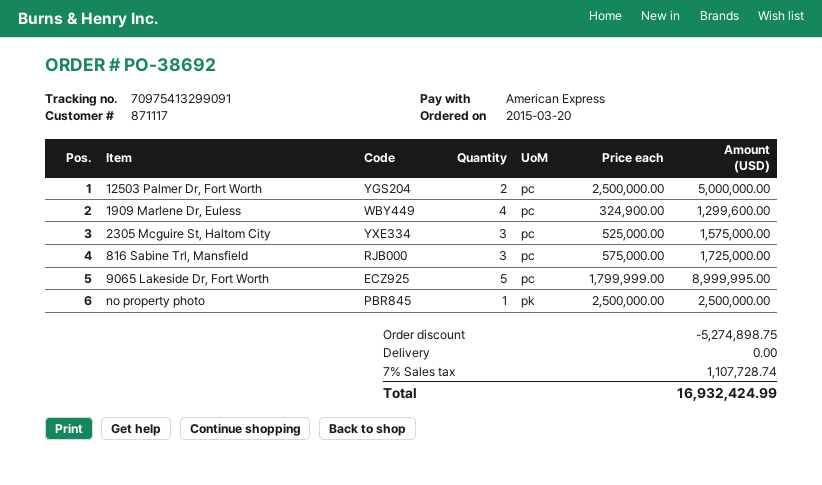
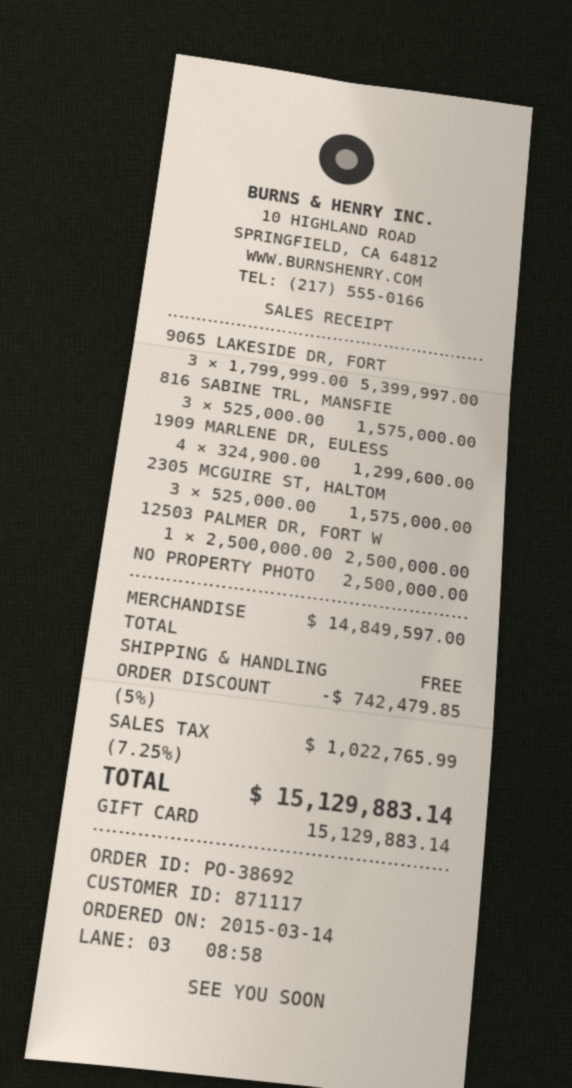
order date: 2015-03-20 -> 2015-03-14
payment method: American Express -> gift card
12503 Palmer Dr, Fort Worth: 2 x 2500000.00 = 5000000.00 -> 1 x 2500000.00 = 2500000.00
816 Sabine Trl, Mansfield: 3 x 575000.00 = 1725000.00 -> 3 x 525000.00 = 1575000.00
9065 Lakeside Dr, Fort Worth: 5 x 1799999.00 = 8999995.00 -> 3 x 1799999.00 = 5399997.00
discount: 5274898.75 -> 742479.85
tax: 7% = 1107728.74 -> 7.25% = 1022765.99
total: 16932424.99 -> 15129883.14

